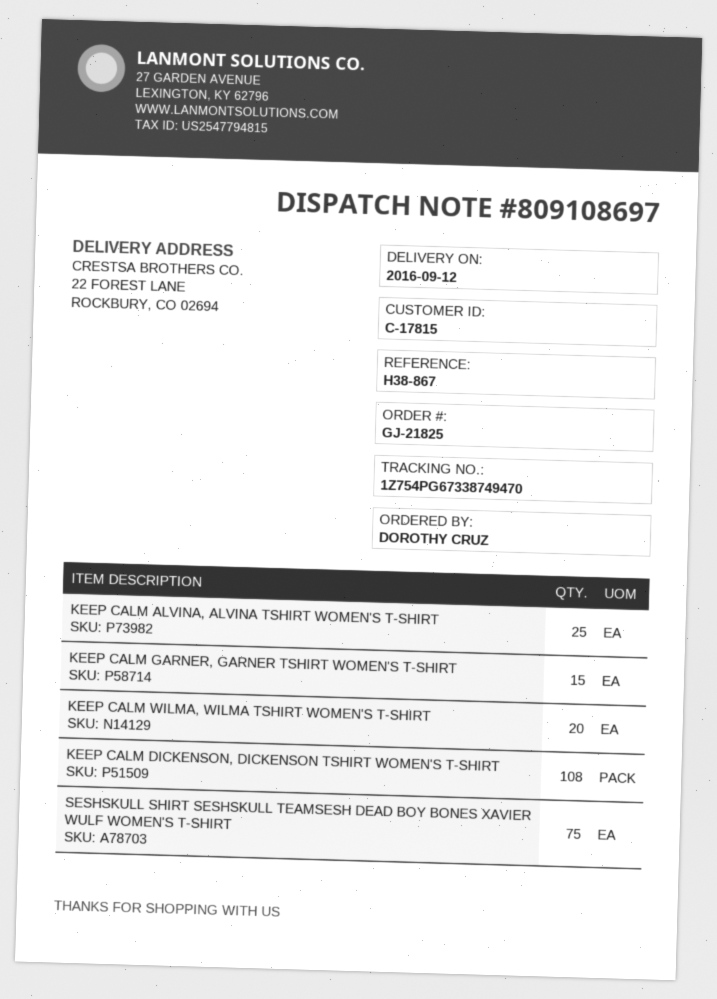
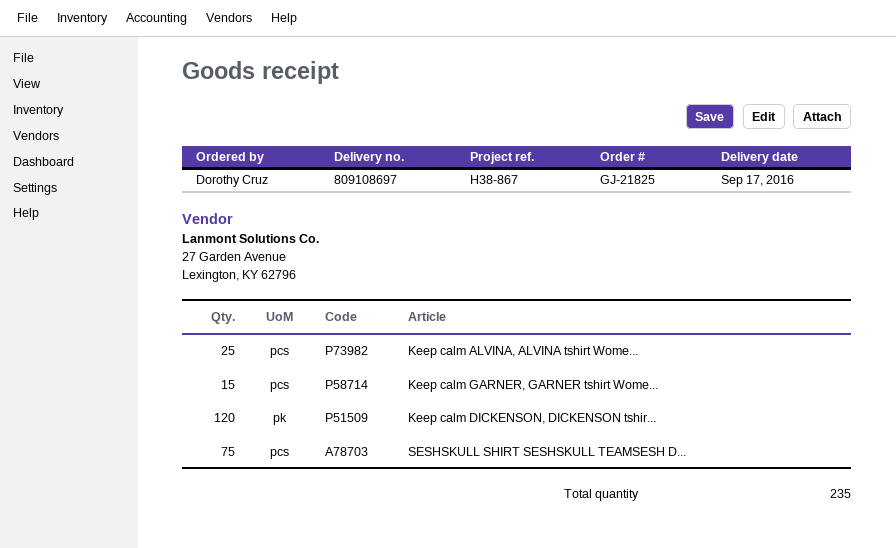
delivery date: 2016-09-12 -> 2016-09-17
KEEP CALM WILMA, WILMA TSHIRT WOMEN'S T-SHIRT: 20 -> none
KEEP CALM DICKENSON, DICKENSON TSHIRT WOMEN'S T-SHIRT: 108 -> 120

